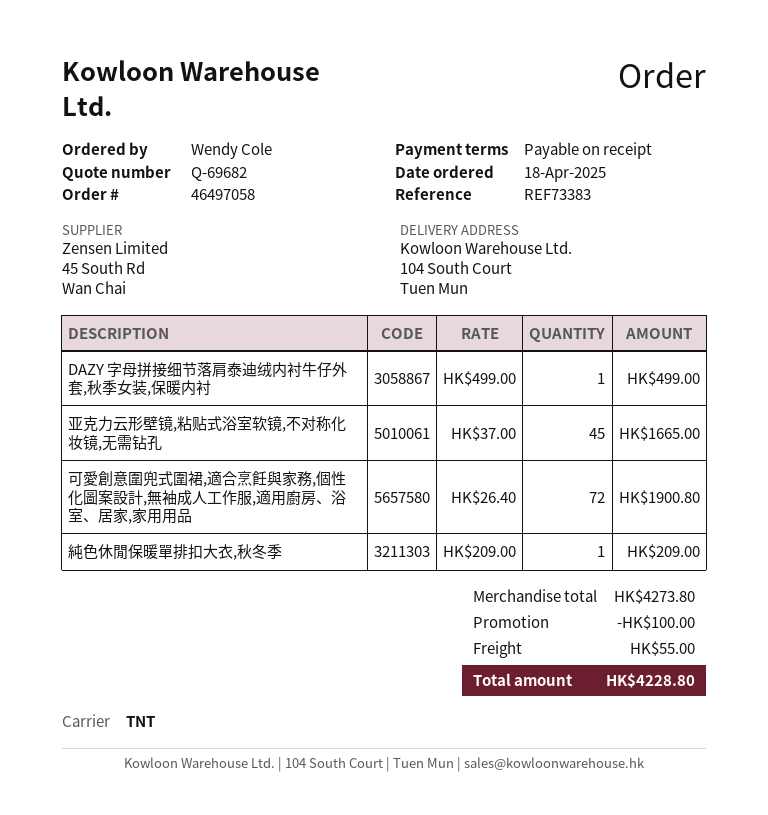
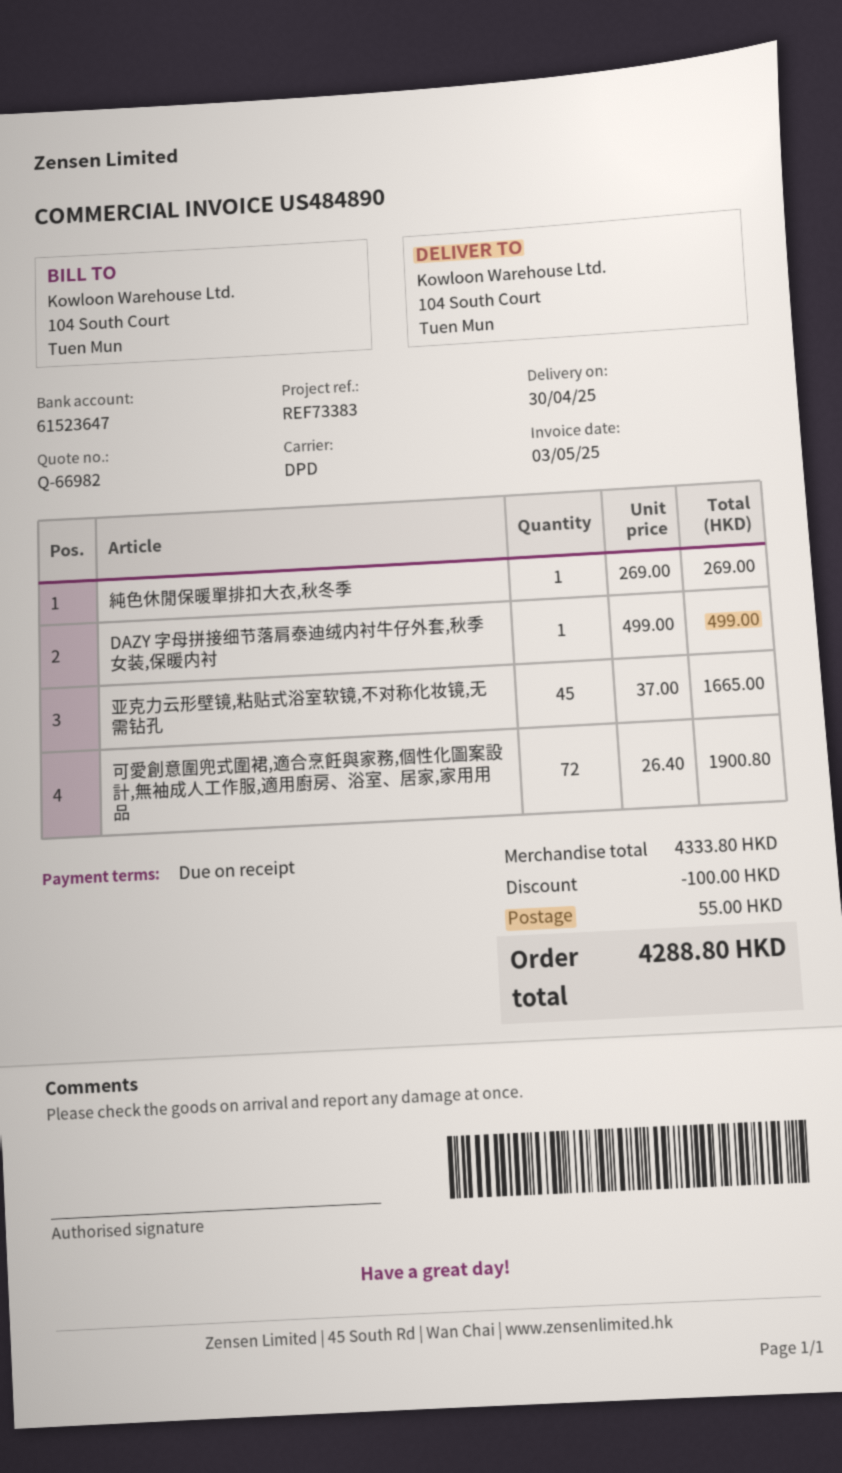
quote number: Q-69682 -> Q-66982
shipping method: TNT -> DPD
純色休閒保暖單排扣大衣,秋冬季: 1 x 209.00 = 209.00 -> 1 x 269.00 = 269.00
subtotal: 4273.80 -> 4333.80
total: 4228.80 -> 4288.80

